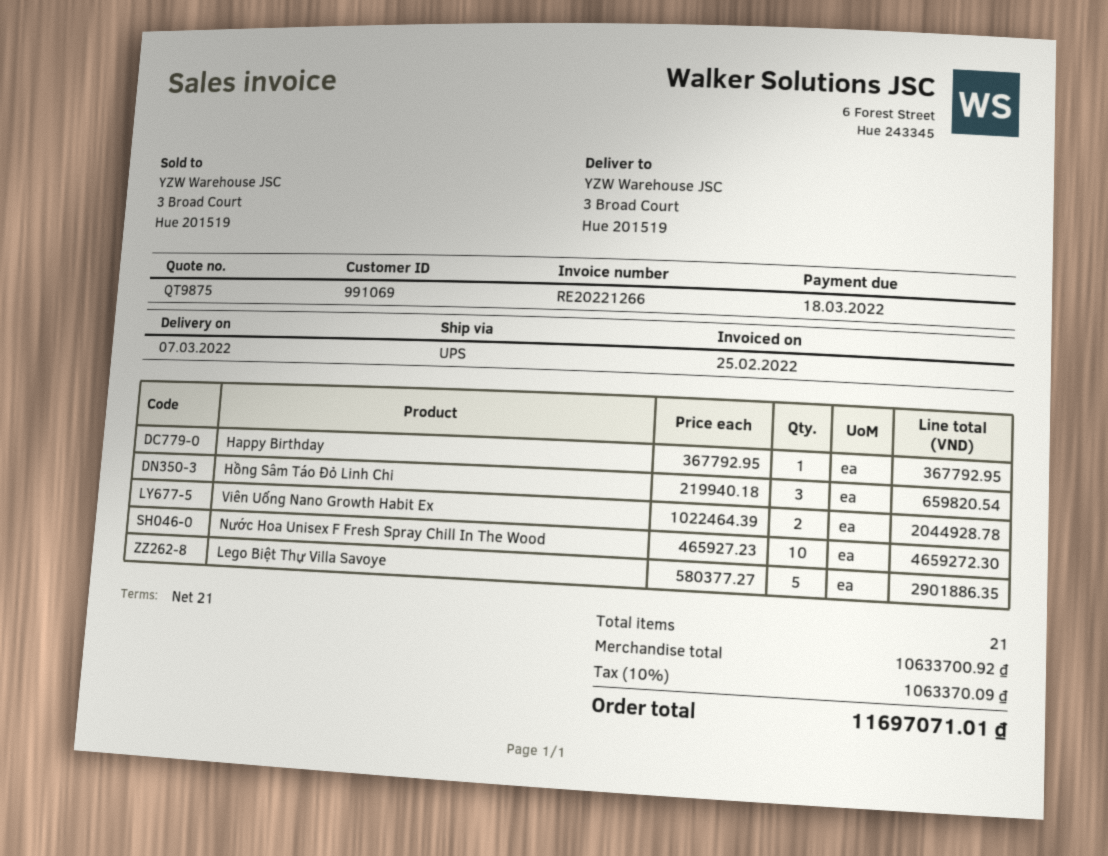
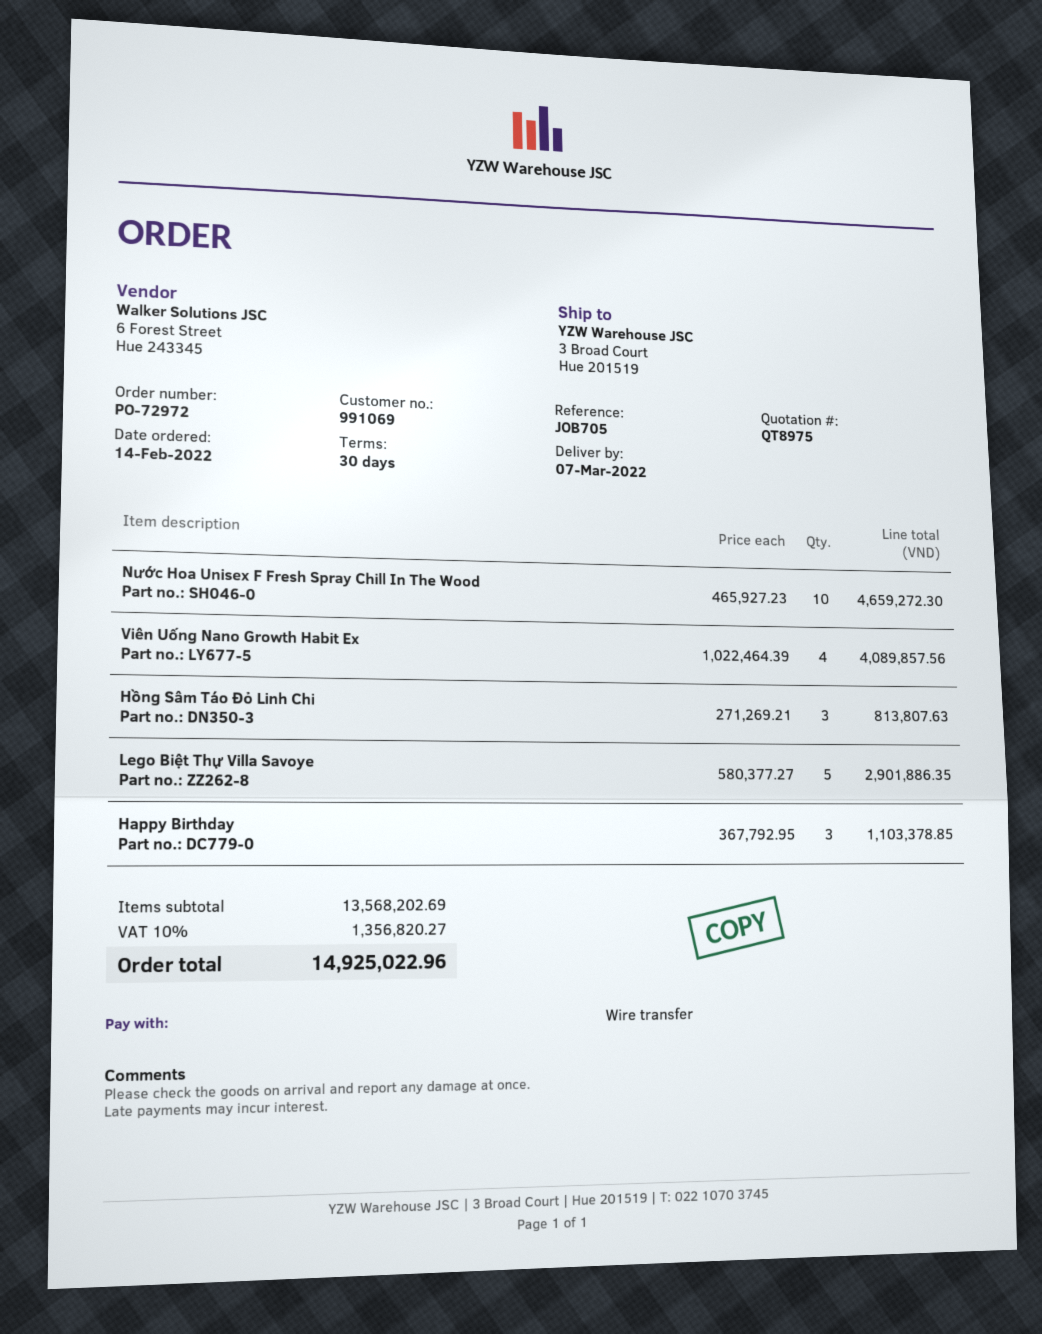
quote number: QT9875 -> QT8975
payment terms: 21 days -> 30 days
Happy Birthday: 1 x 367792.95 = 367792.95 -> 3 x 367792.95 = 1103378.85
Hồng Sâm Táo Đỏ Linh Chi: 3 x 219940.18 = 659820.54 -> 3 x 271269.21 = 813807.63
Viên Uống Nano Growth Habit Ex: 2 x 1022464.39 = 2044928.78 -> 4 x 1022464.39 = 4089857.56
subtotal: 10633700.92 -> 13568202.69
tax: 10% = 1063370.09 -> 10% = 1356820.27
total: 11697071.01 -> 14925022.96

